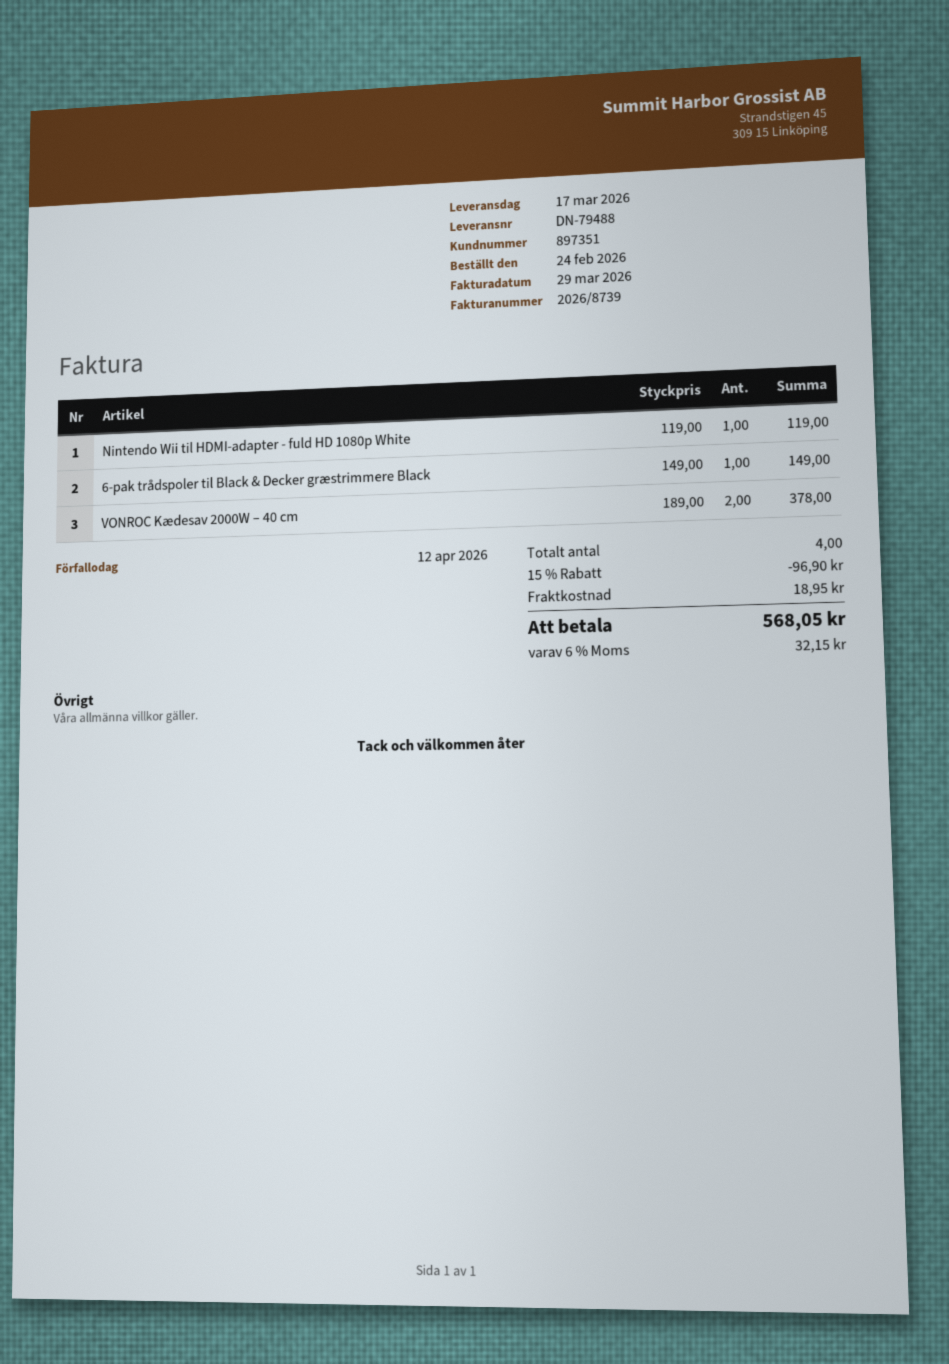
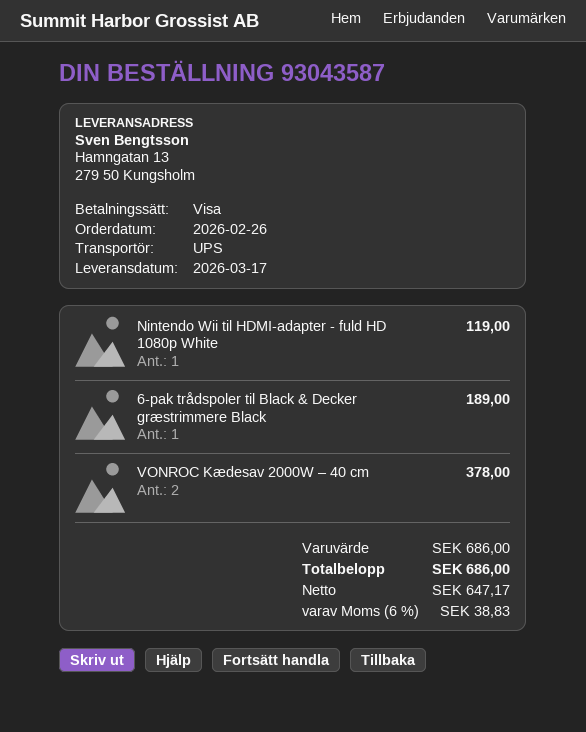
order date: 2026-02-24 -> 2026-02-26
6-pak trådspoler til Black & Decker græstrimmere Black: 1 for 149.00 -> 1 for 189.00
discount: 15% = 96.90 -> none
shipping: 18.95 -> none
tax: 6% = 32.15 -> 6% = 38.83
total: 568.05 -> 686.00

